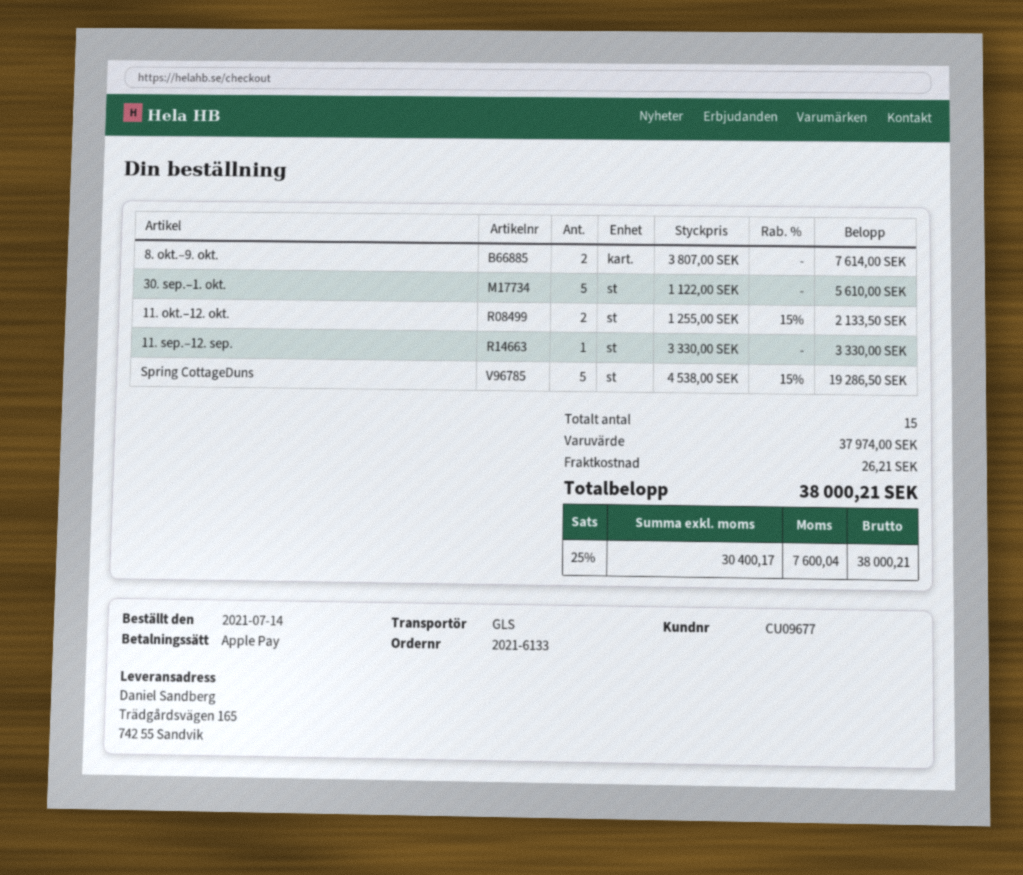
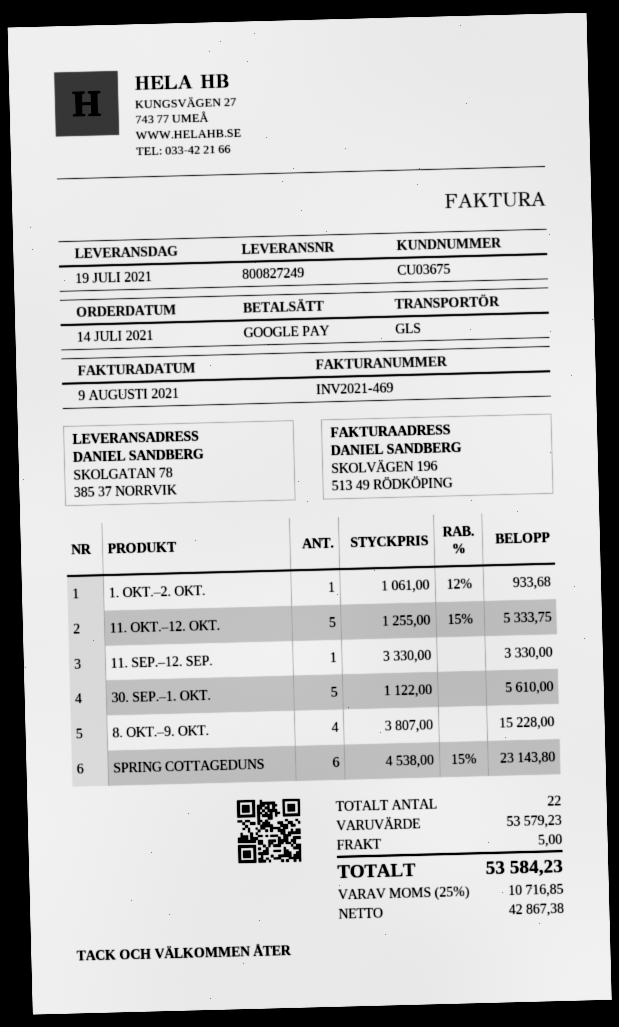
customer number: CU09677 -> CU03675
payment method: Apple Pay -> Google Pay
ship to: Trädgårdsvägen 165, 742 55 Sandvik -> SKOLGATAN 78, 385 37 NORRVIK
8. okt.–9. okt.: 2 x 3807.00 = 7614.00 -> 4 x 3807.00 = 15228.00
11. okt.–12. okt.: 2 x 1255.00 - 15% = 2133.50 -> 5 x 1255.00 - 15% = 5333.75
Spring CottageDuns: 5 x 4538.00 - 15% = 19286.50 -> 6 x 4538.00 - 15% = 23143.80
1. OKT.–2. OKT.: none -> 1 x 1061.00 - 12% = 933.68
total quantity: 15 -> 22
subtotal: 37974.00 -> 53579.23
shipping: 26.21 -> 5.00
net: 30400.17 -> 42867.38
tax: 25% = 7600.04 -> 25% = 10716.85
total: 38000.21 -> 53584.23

